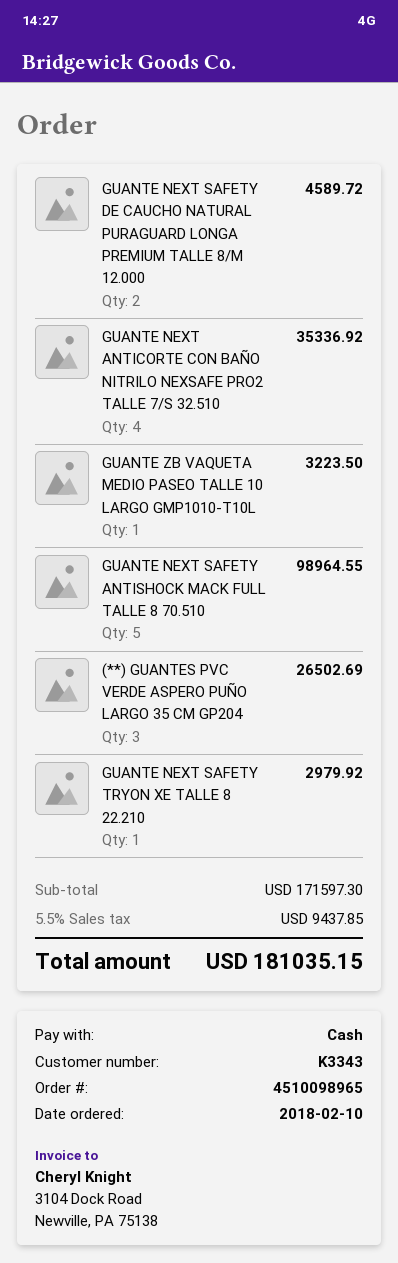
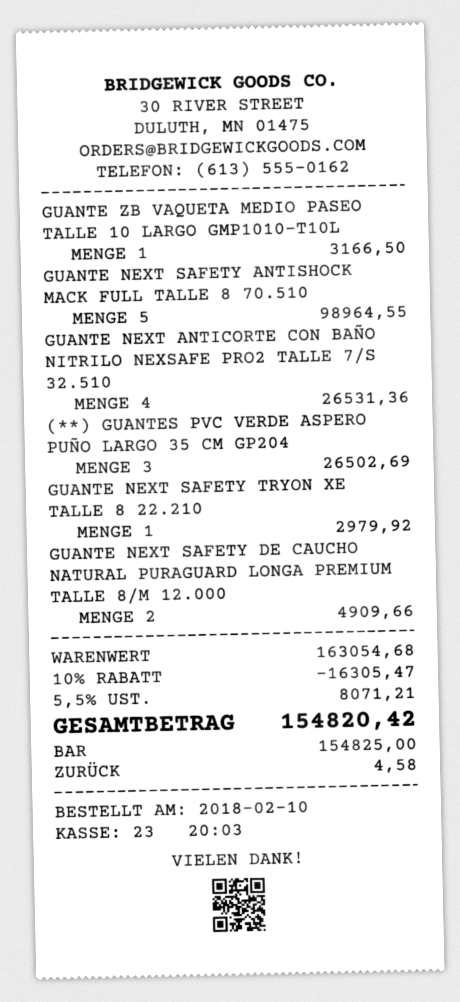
GUANTE NEXT SAFETY DE CAUCHO NATURAL PURAGUARD LONGA PREMIUM TALLE 8/M 12.000: 2 for 4589.72 -> 2 for 4909.66
GUANTE NEXT ANTICORTE CON BAÑO NITRILO NEXSAFE PRO2 TALLE 7/S 32.510: 4 for 35336.92 -> 4 for 26531.36
GUANTE ZB VAQUETA MEDIO PASEO TALLE 10 LARGO GMP1010-T10L: 1 for 3223.50 -> 1 for 3166.50
subtotal: 171597.30 -> 163054.68
discount: none -> 10% = 16305.47
tax: 5.5% = 9437.85 -> 5.5% = 8071.21
total: 181035.15 -> 154820.42

